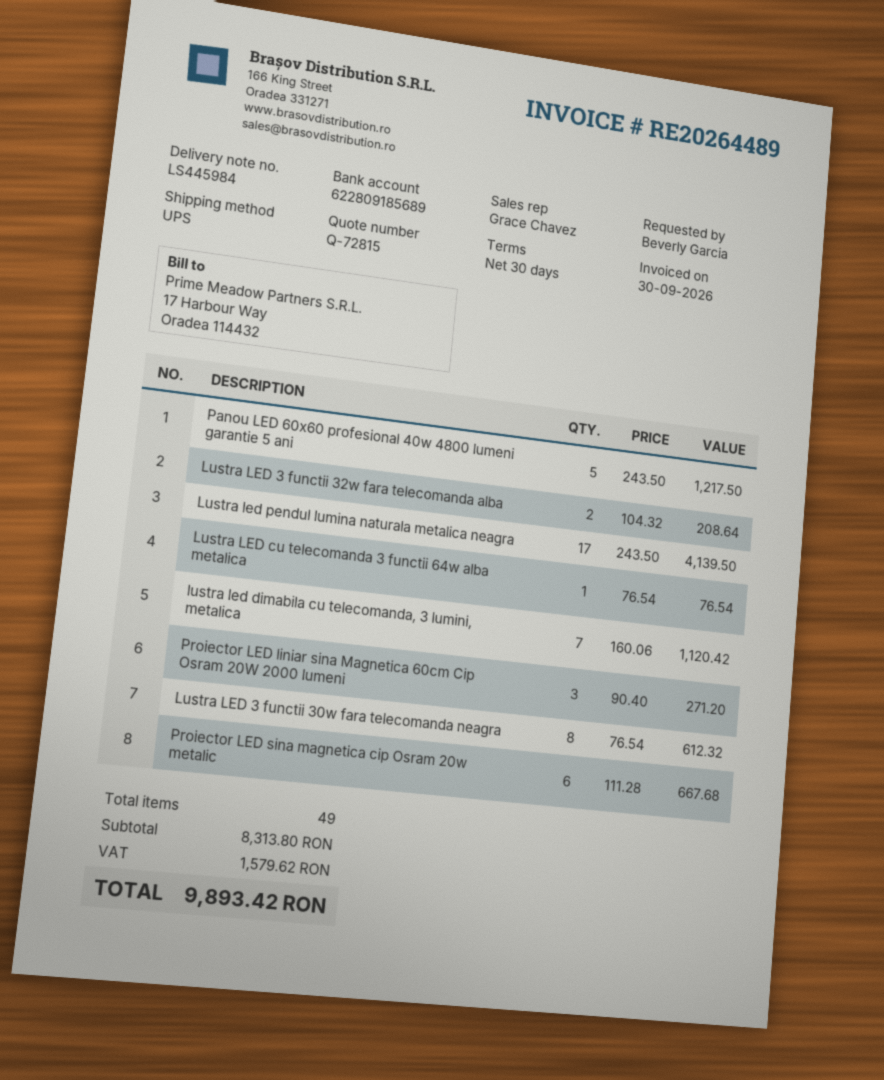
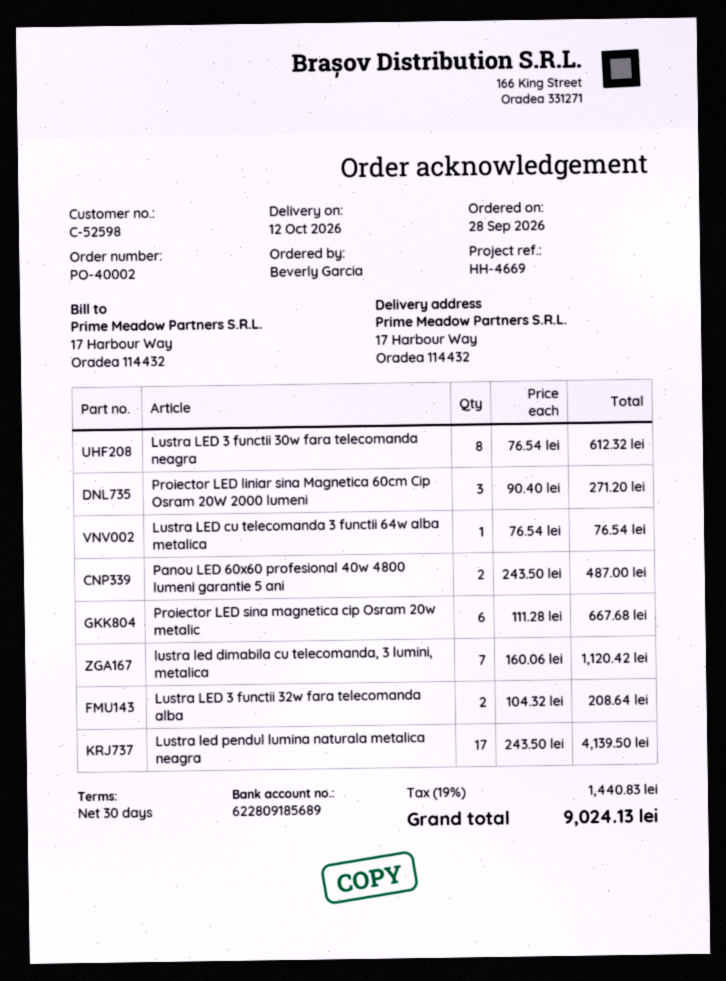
Panou LED 60x60 profesional 40w 4800 lumeni garantie 5 ani: 5 x 243.50 = 1217.50 -> 2 x 243.50 = 487.00
tax: 1579.62 -> 1440.83
total: 9893.42 -> 9024.13

